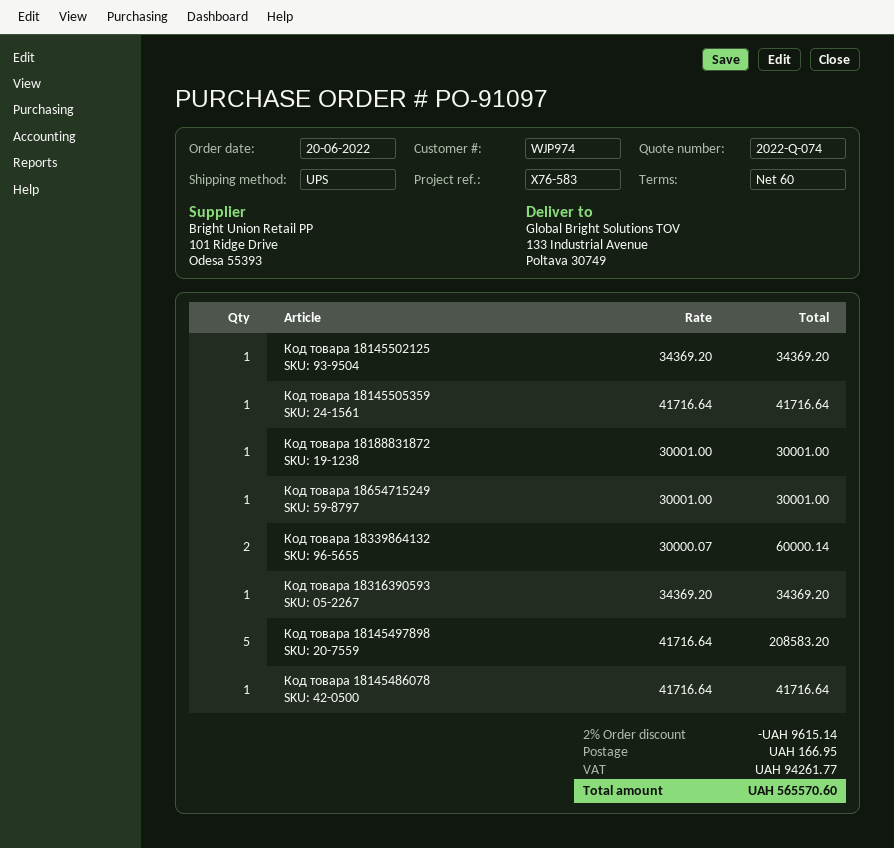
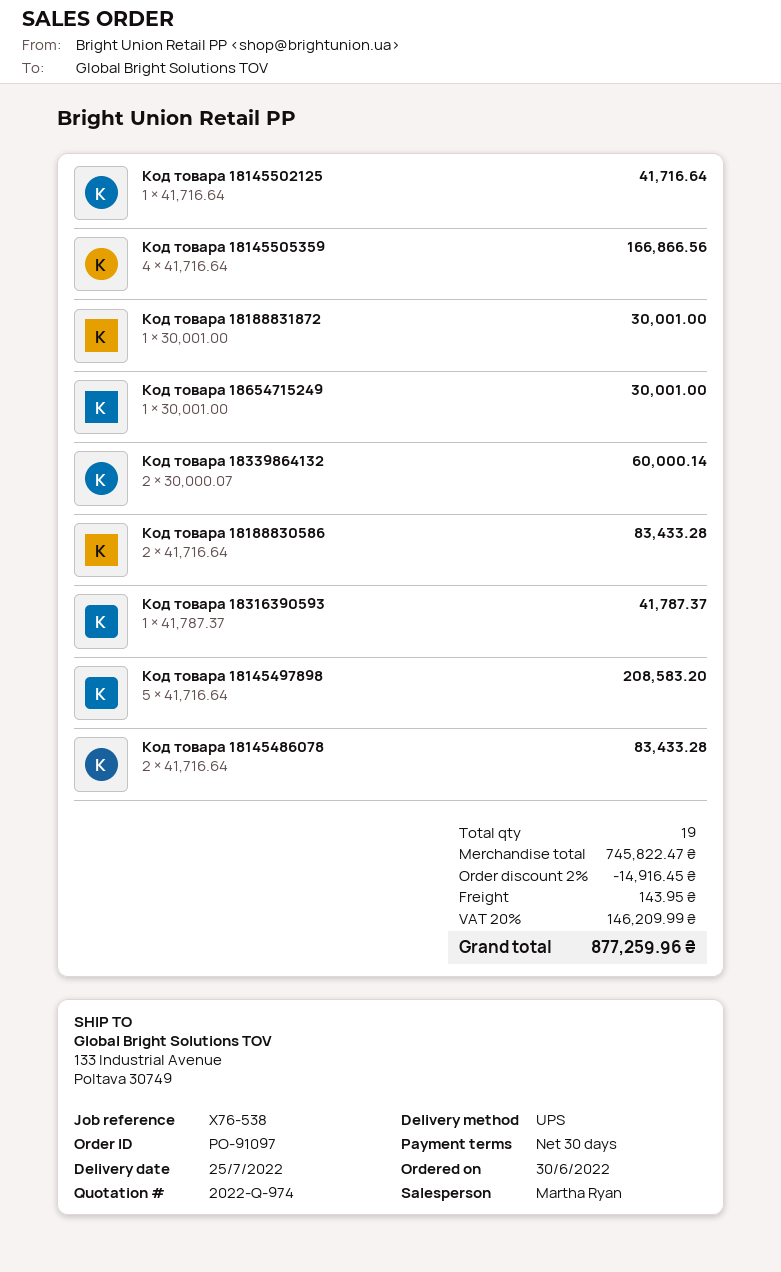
quote number: 2022-Q-074 -> 2022-Q-974
order date: 2022-06-20 -> 2022-06-30
payment terms: 60 days -> 30 days
reference: X76-583 -> X76-538
Код товара 18145502125: 1 x 34369.20 = 34369.20 -> 1 x 41716.64 = 41716.64
Код товара 18145505359: 1 x 41716.64 = 41716.64 -> 4 x 41716.64 = 166866.56
Код товара 18316390593: 1 x 34369.20 = 34369.20 -> 1 x 41787.37 = 41787.37
Код товара 18145486078: 1 x 41716.64 = 41716.64 -> 2 x 41716.64 = 83433.28
Код товара 18188830586: none -> 2 x 41716.64 = 83433.28
discount: 2% = 9615.14 -> 2% = 14916.45
shipping: 166.95 -> 143.95
tax: 94261.77 -> 146209.99
total: 565570.60 -> 877259.96

